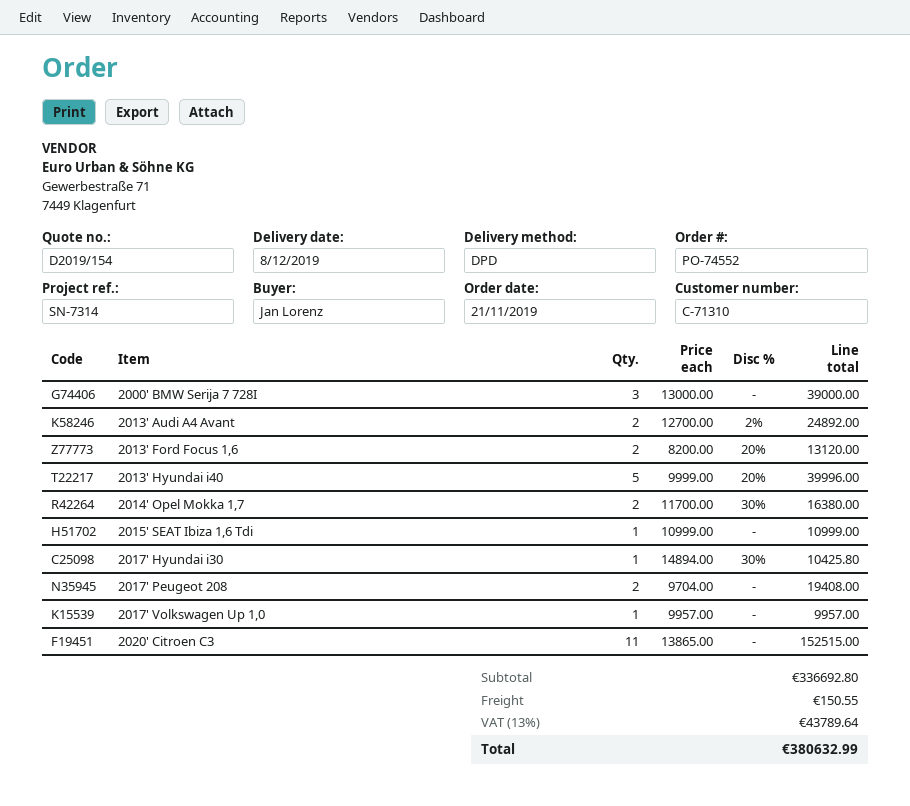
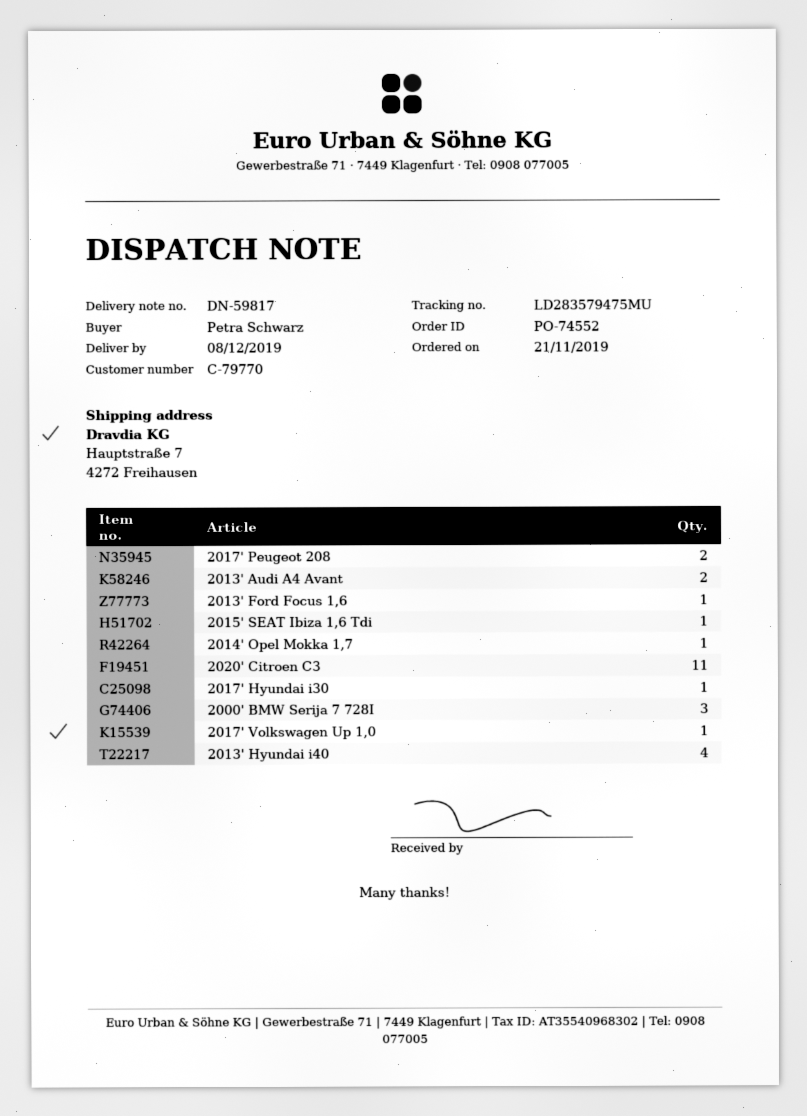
customer number: C-71310 -> C-79770
ordered by: Jan Lorenz -> Petra Schwarz
2013' Ford Focus 1,6: 2 -> 1
2013' Hyundai i40: 5 -> 4
2014' Opel Mokka 1,7: 2 -> 1

